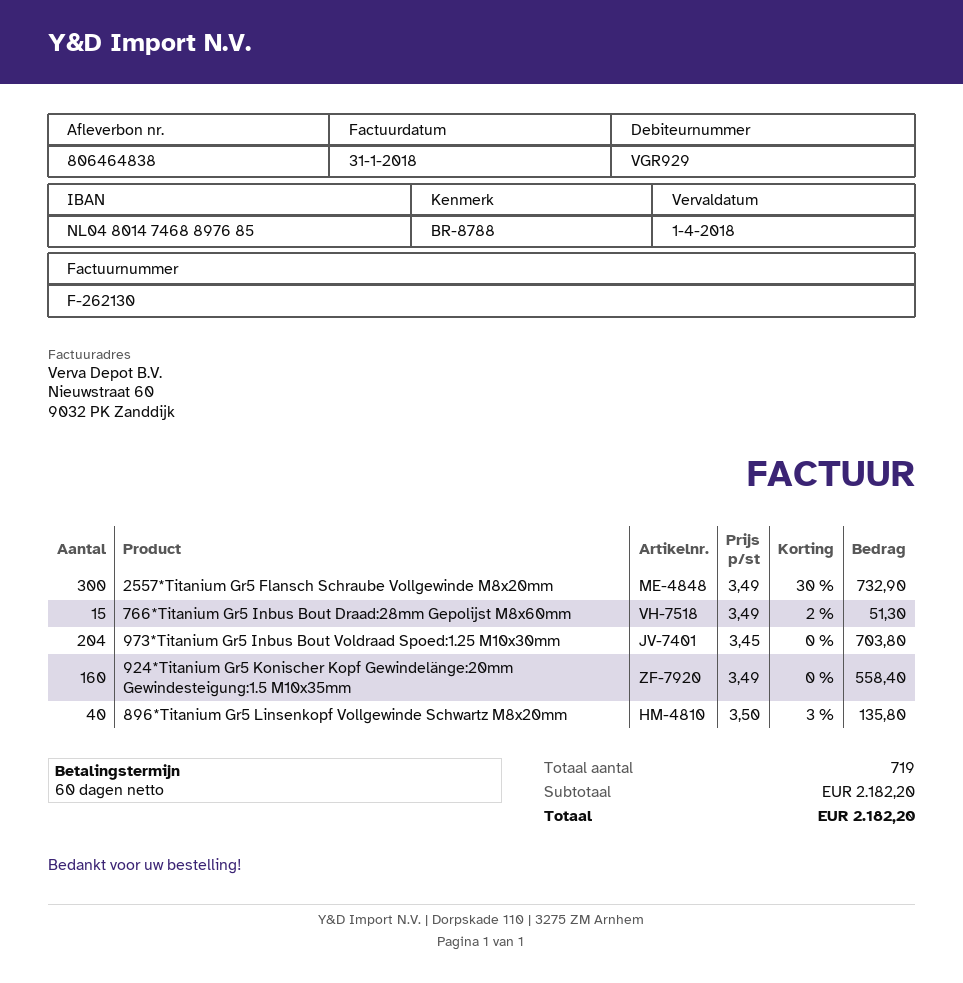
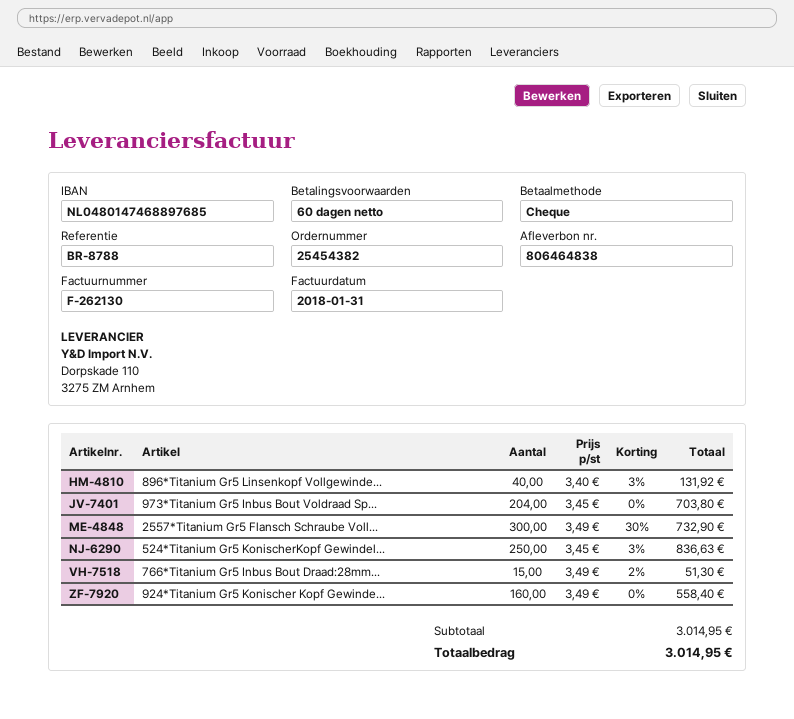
896*Titanium Gr5 Linsenkopf Vollgewinde Schwartz M8x20mm: 40 x 3.50 - 3% = 135.80 -> 40 x 3.40 - 3% = 131.92
524*Titanium Gr5 KonischerKopf Gewindel...: none -> 250 x 3.45 - 3% = 836.63
subtotal: 2182.20 -> 3014.95
total: 2182.20 -> 3014.95

